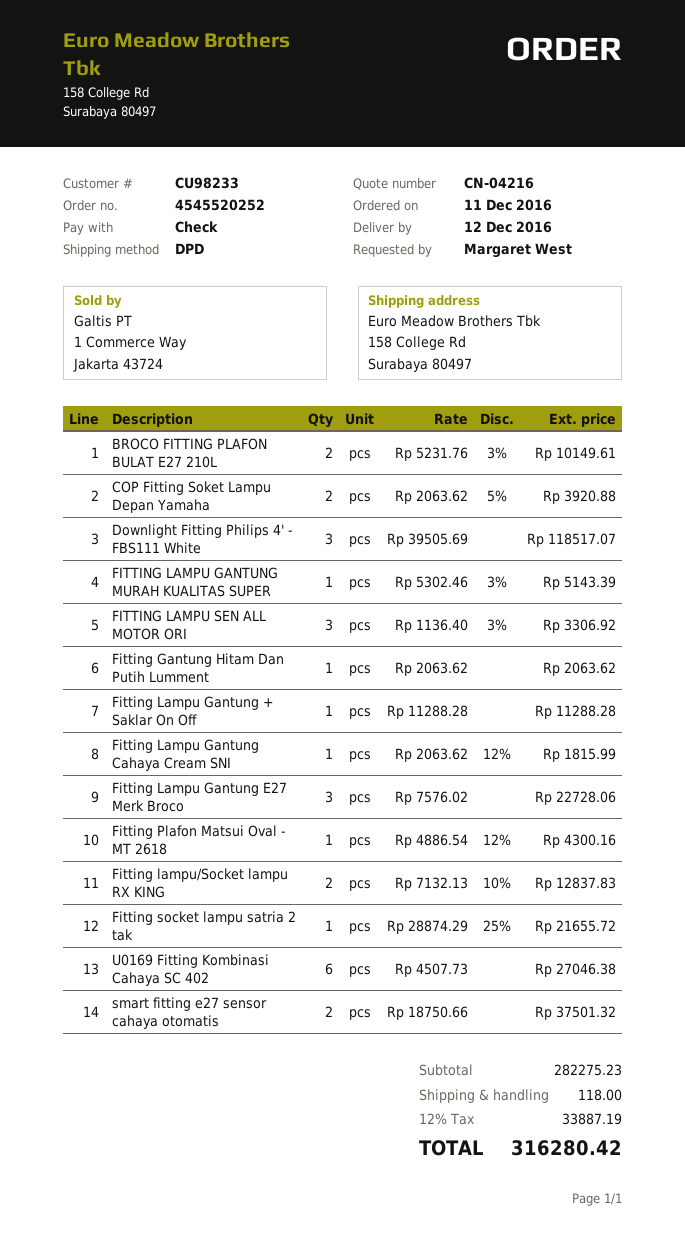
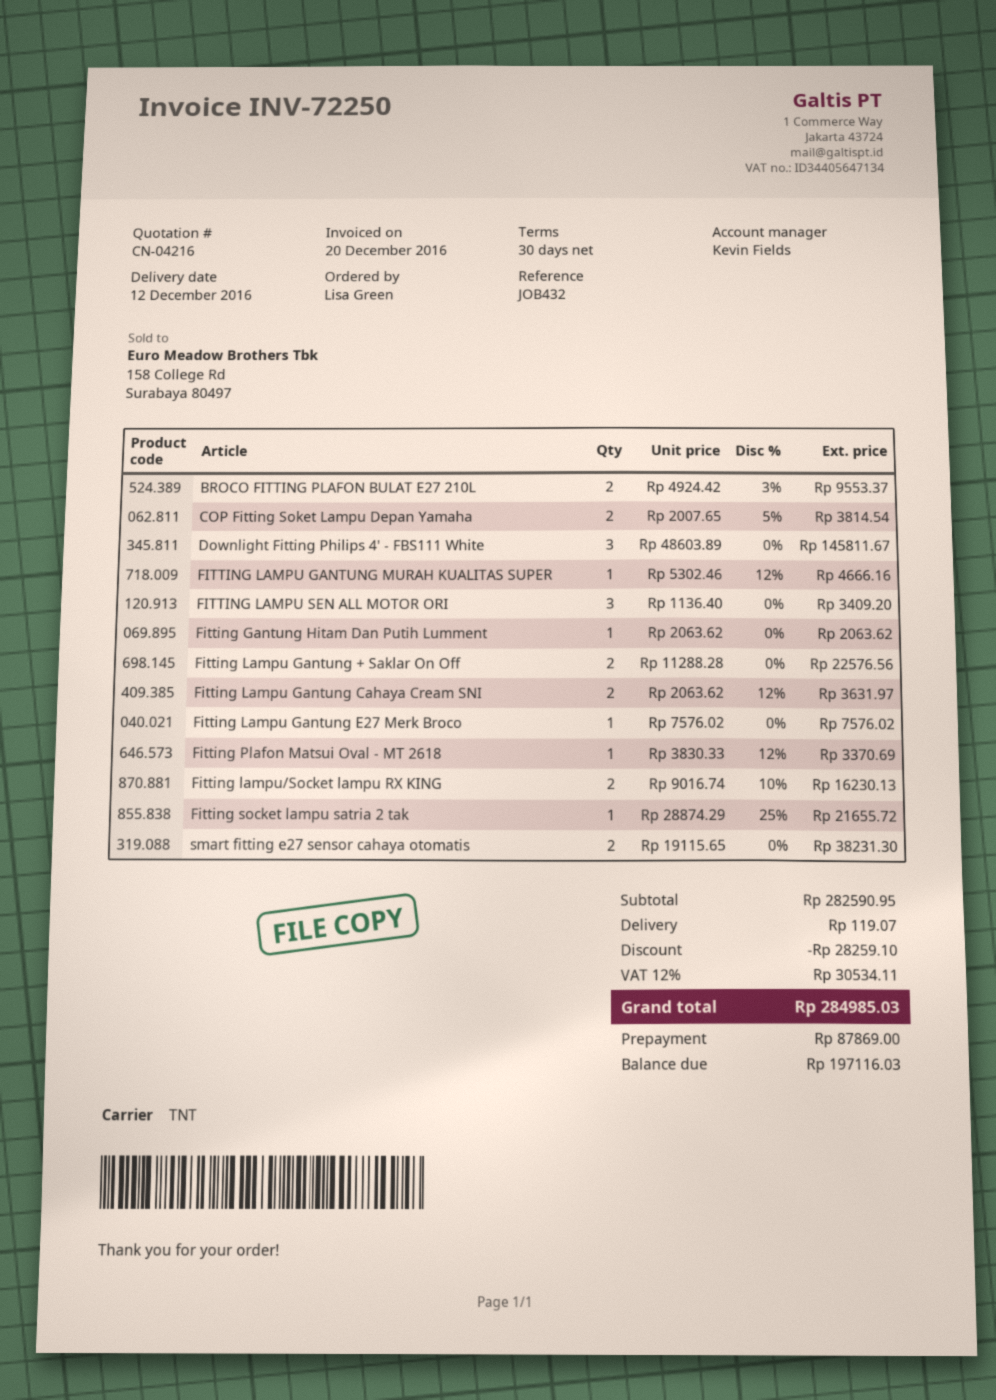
ordered by: Margaret West -> Lisa Green
shipping method: DPD -> TNT
BROCO FITTING PLAFON BULAT E27 210L: 2 x 5231.76 - 3% = 10149.61 -> 2 x 4924.42 - 3% = 9553.37
COP Fitting Soket Lampu Depan Yamaha: 2 x 2063.62 - 5% = 3920.88 -> 2 x 2007.65 - 5% = 3814.54
Downlight Fitting Philips 4' - FBS111 White: 3 x 39505.69 = 118517.07 -> 3 x 48603.89 = 145811.67
FITTING LAMPU GANTUNG MURAH KUALITAS SUPER: 1 x 5302.46 - 3% = 5143.39 -> 1 x 5302.46 - 12% = 4666.16
FITTING LAMPU SEN ALL MOTOR ORI: 3 x 1136.40 - 3% = 3306.92 -> 3 x 1136.40 = 3409.20
Fitting Lampu Gantung + Saklar On Off: 1 x 11288.28 = 11288.28 -> 2 x 11288.28 = 22576.56
Fitting Lampu Gantung Cahaya Cream SNI: 1 x 2063.62 - 12% = 1815.99 -> 2 x 2063.62 - 12% = 3631.97
Fitting Lampu Gantung E27 Merk Broco: 3 x 7576.02 = 22728.06 -> 1 x 7576.02 = 7576.02
Fitting Plafon Matsui Oval - MT 2618: 1 x 4886.54 - 12% = 4300.16 -> 1 x 3830.33 - 12% = 3370.69
Fitting lampu/Socket lampu RX KING: 2 x 7132.13 - 10% = 12837.83 -> 2 x 9016.74 - 10% = 16230.13
U0169 Fitting Kombinasi Cahaya SC 402: 6 x 4507.73 = 27046.38 -> none
smart fitting e27 sensor cahaya otomatis: 2 x 18750.66 = 37501.32 -> 2 x 19115.65 = 38231.30
subtotal: 282275.23 -> 282590.95
discount: none -> 28259.10
shipping: 118.00 -> 119.07
tax: 12% = 33887.19 -> 12% = 30534.11
total: 316280.42 -> 284985.03

